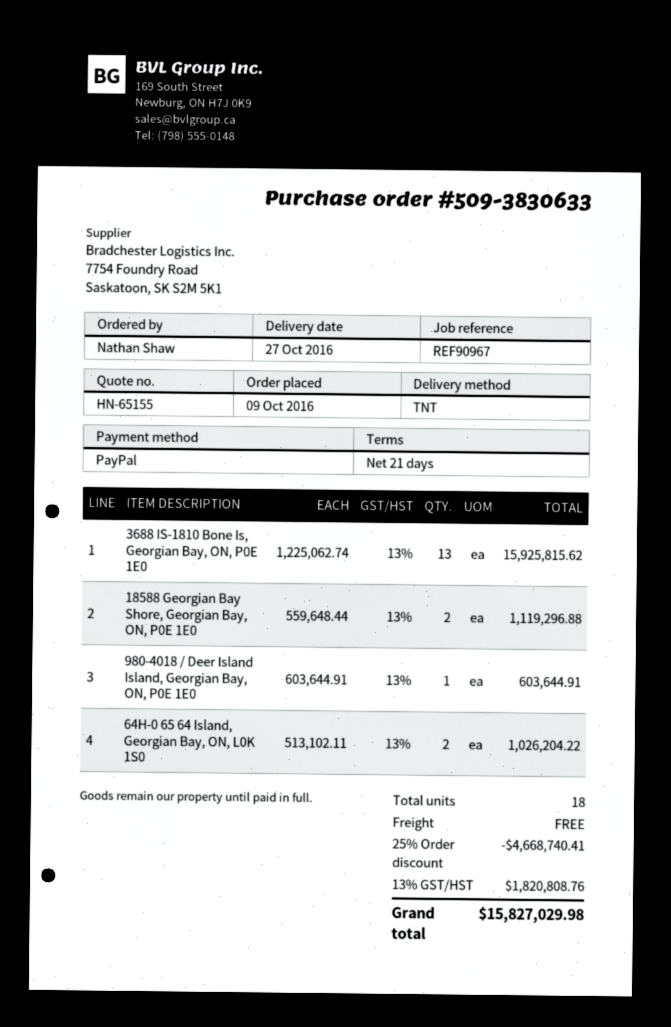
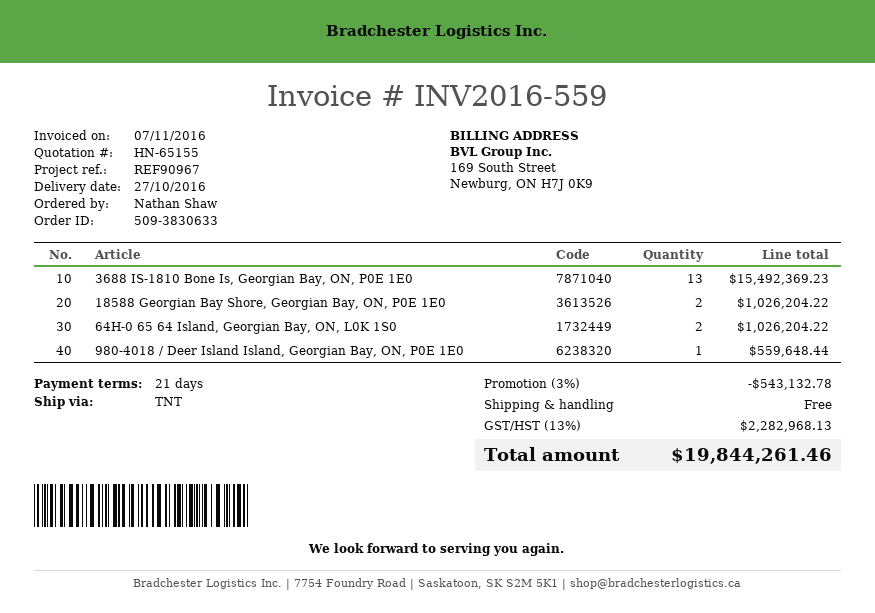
3688 IS-1810 Bone Is, Georgian Bay, ON, P0E 1E0: 13 for 15925815.62 -> 13 for 15492369.23
18588 Georgian Bay Shore, Georgian Bay, ON, P0E 1E0: 2 for 1119296.88 -> 2 for 1026204.22
980-4018 / Deer Island Island, Georgian Bay, ON, P0E 1E0: 1 for 603644.91 -> 1 for 559648.44
discount: 25% = 4668740.41 -> 3% = 543132.78
tax: 13% = 1820808.76 -> 13% = 2282968.13
total: 15827029.98 -> 19844261.46

